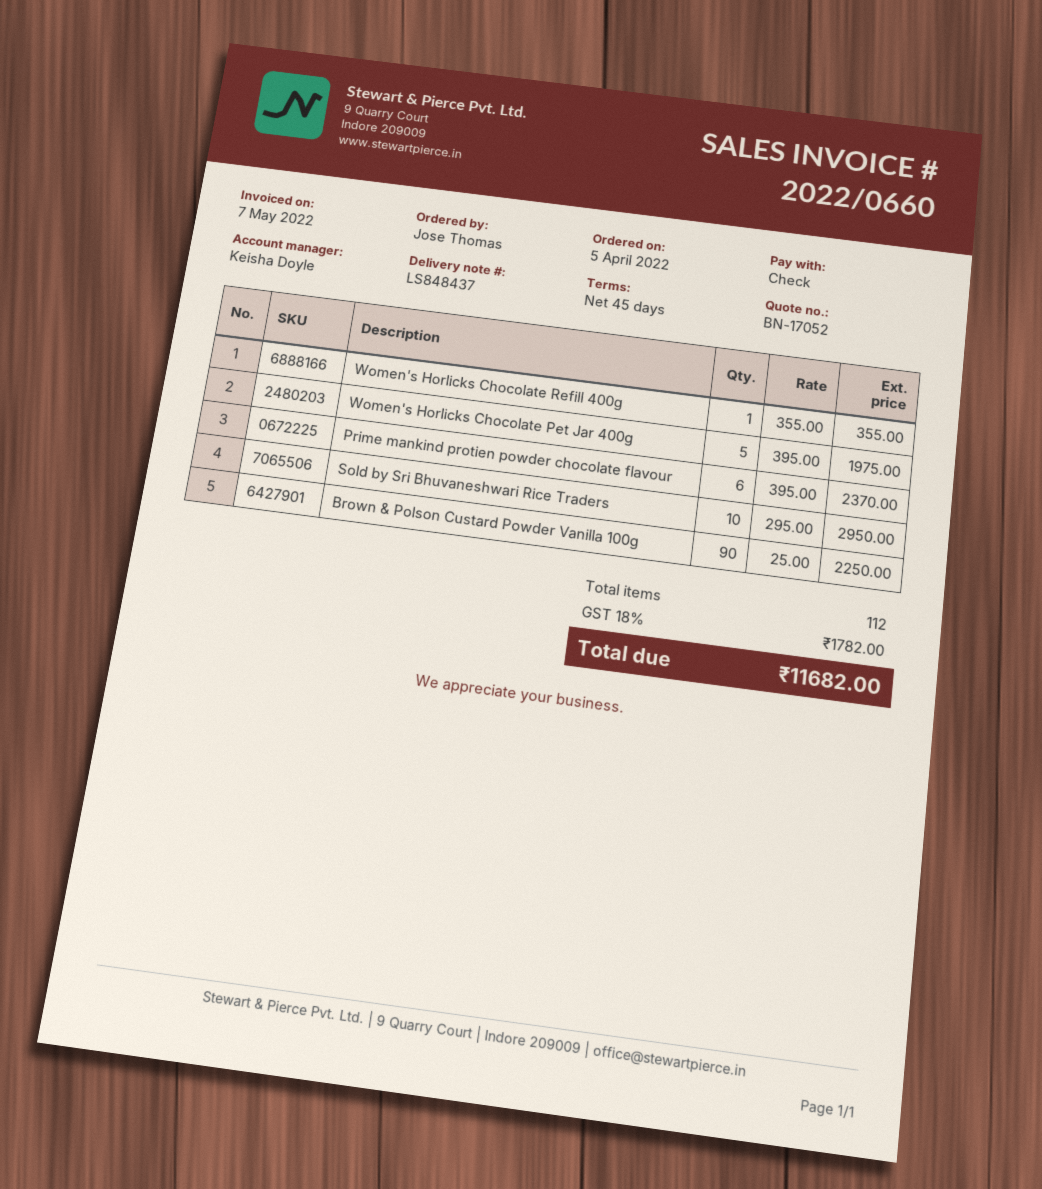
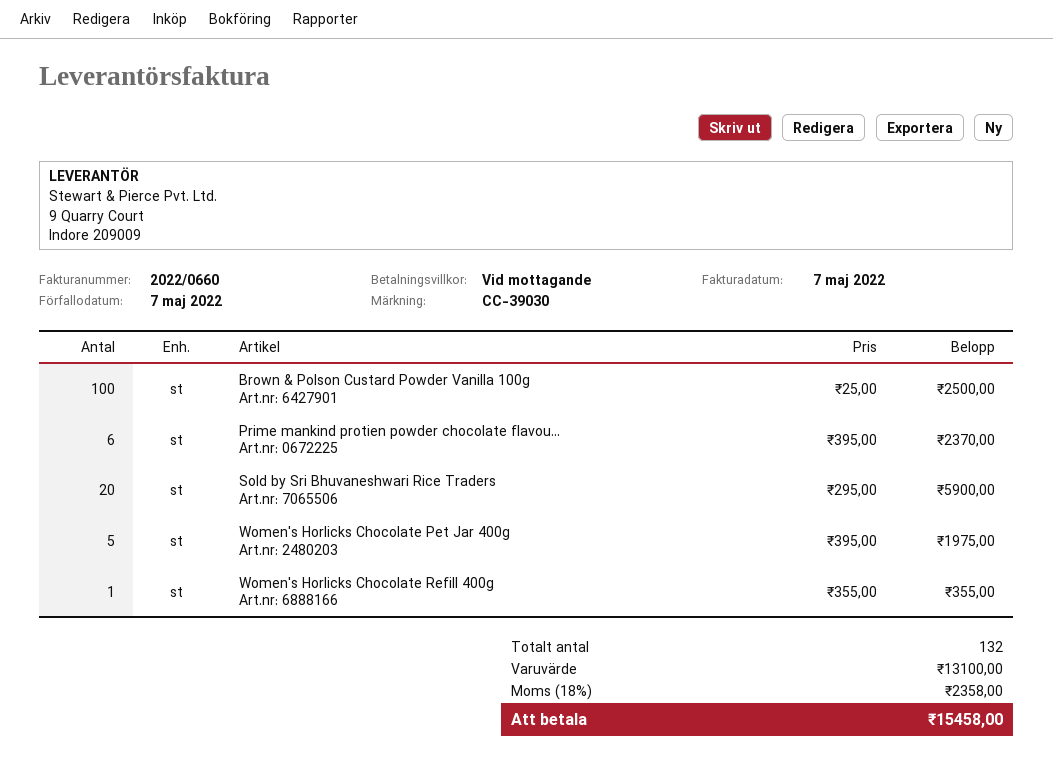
payment terms: 45 days -> on receipt
Sold by Sri Bhuvaneshwari Rice Traders: 10 x 295.00 = 2950.00 -> 20 x 295.00 = 5900.00
Brown & Polson Custard Powder Vanilla 100g: 90 x 25.00 = 2250.00 -> 100 x 25.00 = 2500.00
total quantity: 112 -> 132
tax: 18% = 1782.00 -> 18% = 2358.00
total: 11682.00 -> 15458.00

